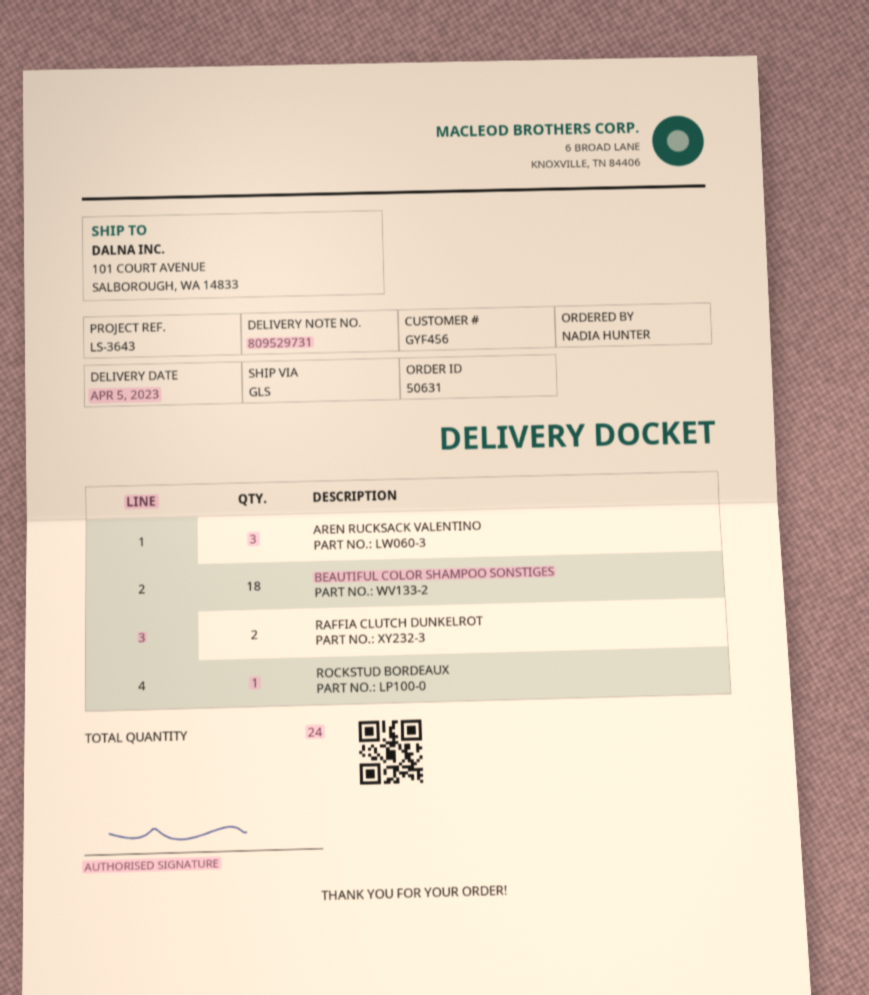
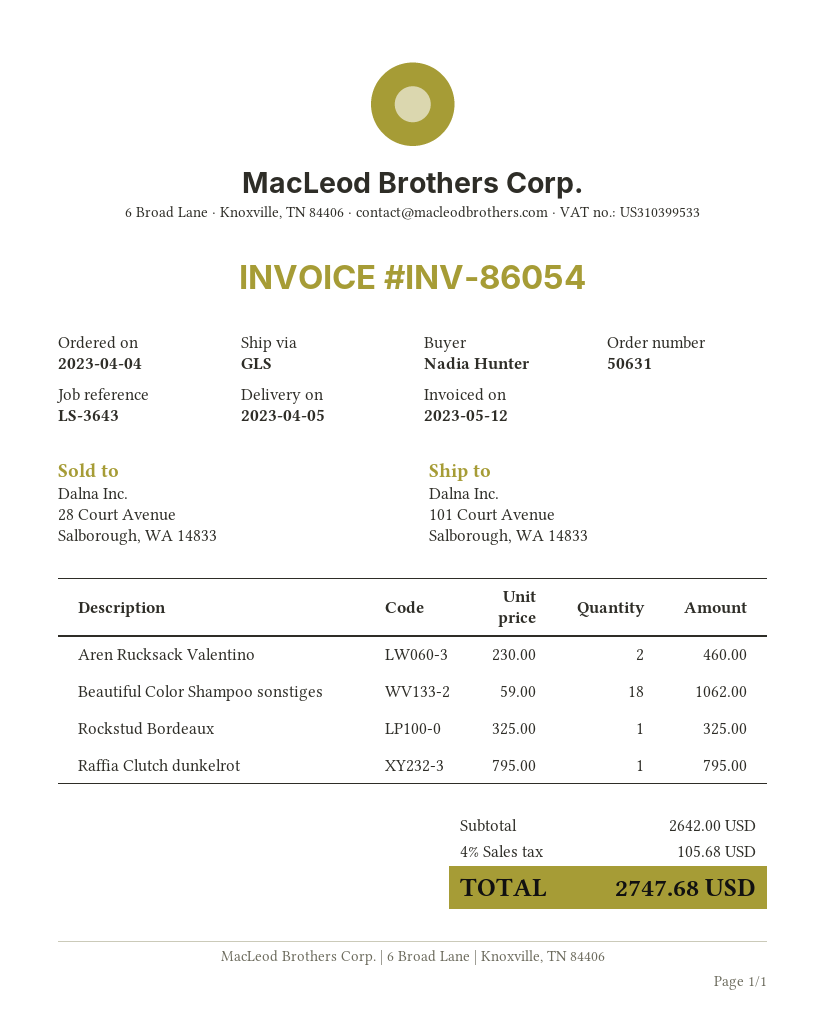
AREN RUCKSACK VALENTINO: 3 -> 2
RAFFIA CLUTCH DUNKELROT: 2 -> 1

